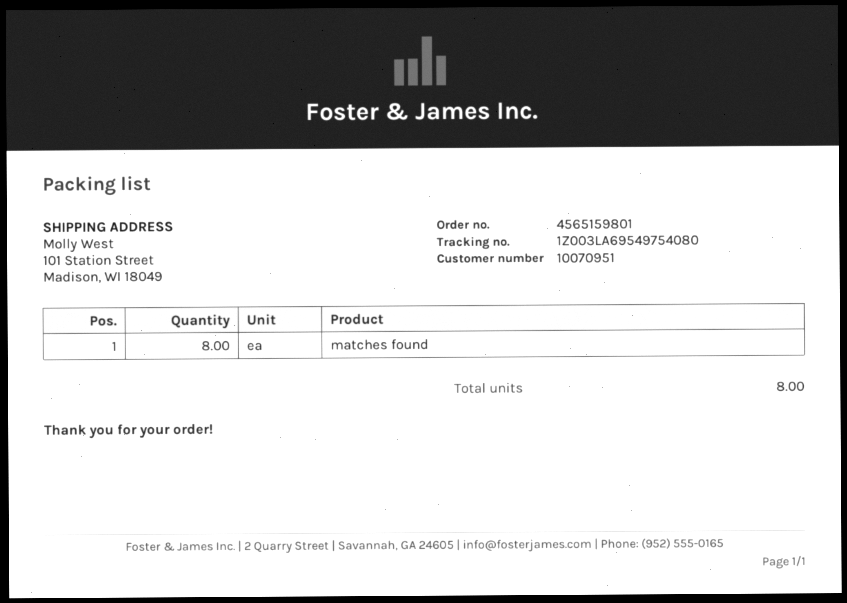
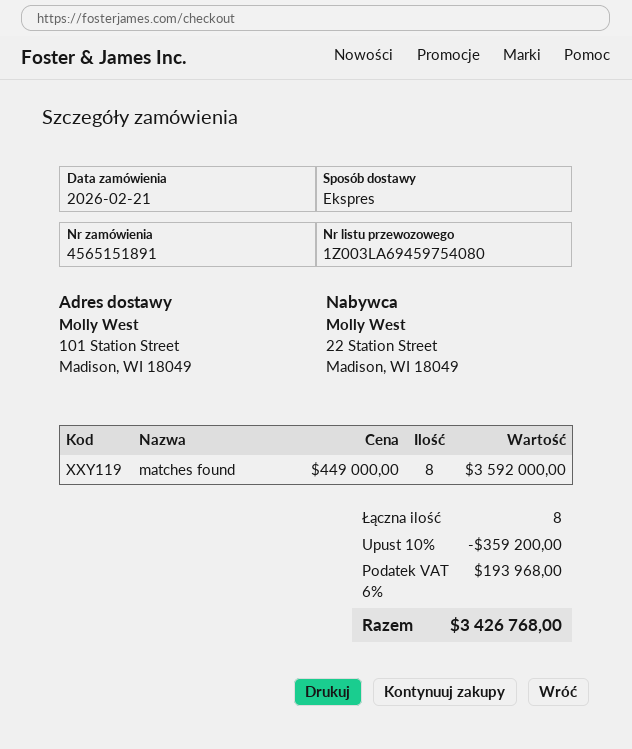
order number: 4565159801 -> 4565151891
tracking number: 1Z003LA69549754080 -> 1Z003LA69459754080

